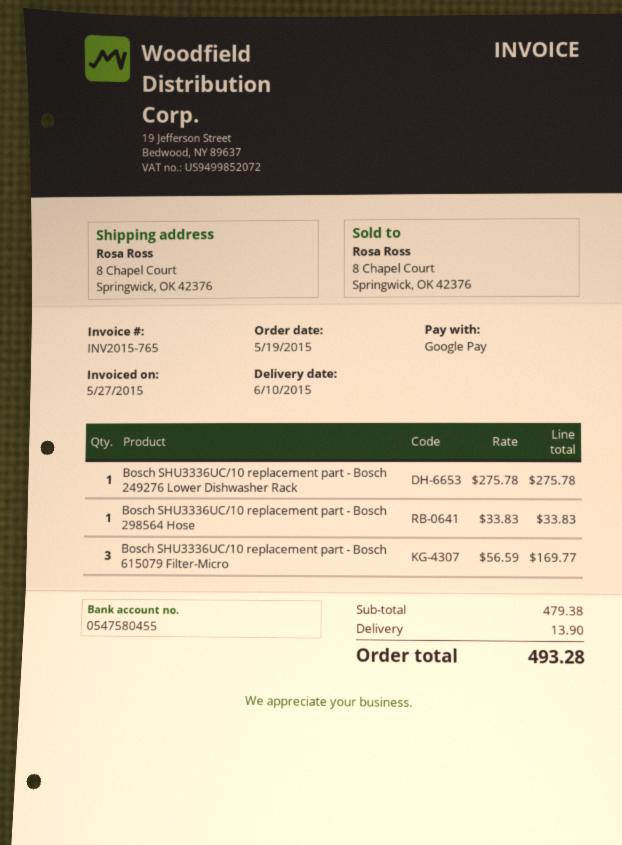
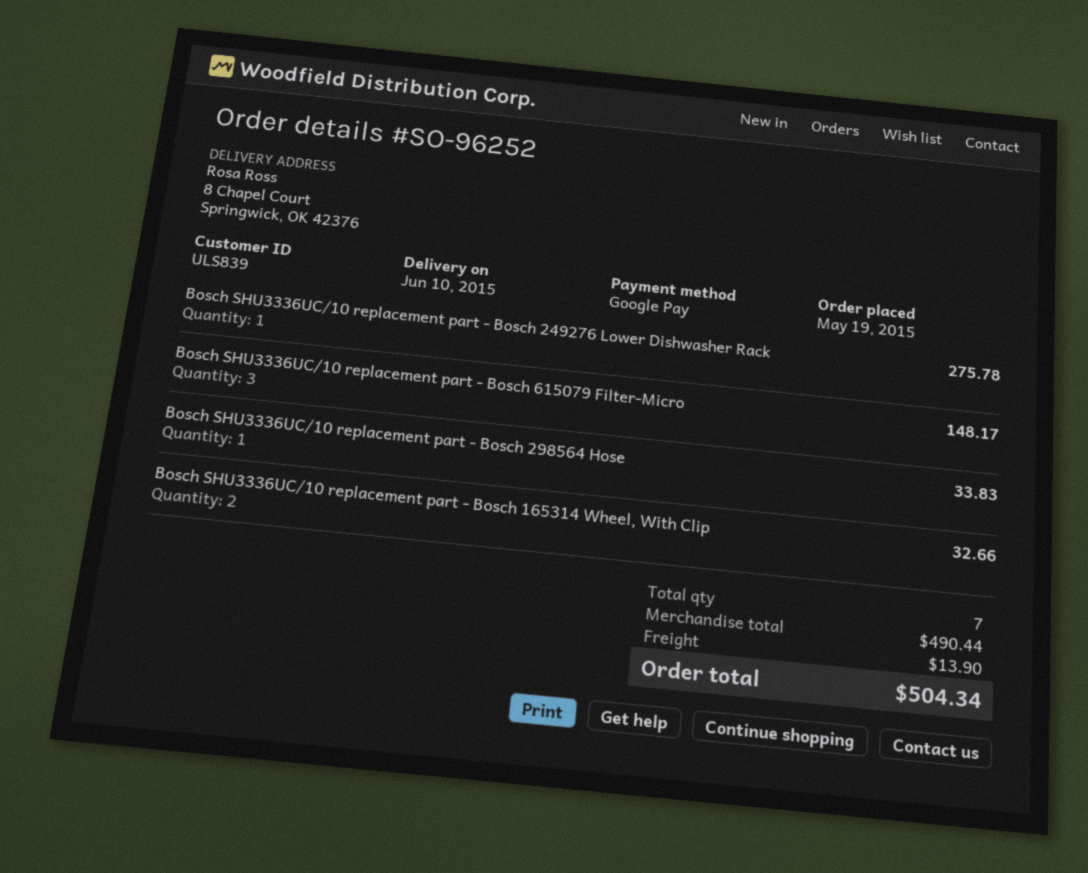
Bosch SHU3336UC/10 replacement part - Bosch 615079 Filter-Micro: 3 for 169.77 -> 3 for 148.17
Bosch SHU3336UC/10 replacement part - Bosch 165314 Wheel, With Clip: none -> 2 for 32.66
subtotal: 479.38 -> 490.44
total: 493.28 -> 504.34

